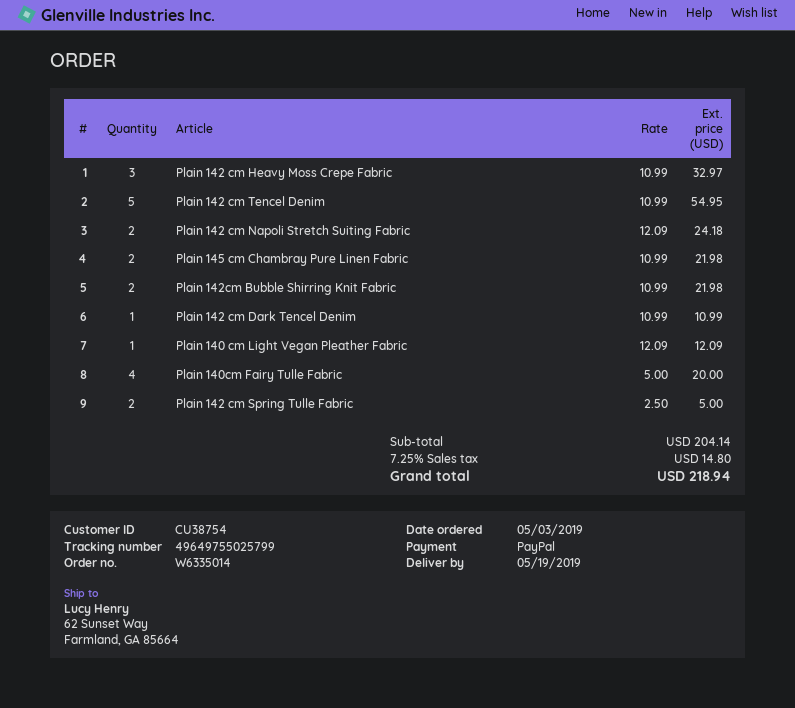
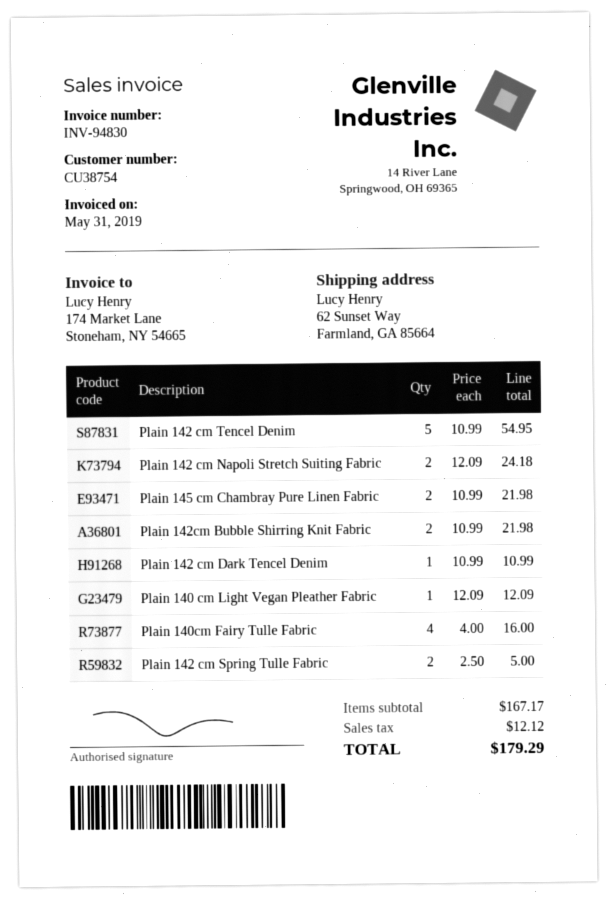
Plain 142 cm Heavy Moss Crepe Fabric: 3 x 10.99 = 32.97 -> none
Plain 140cm Fairy Tulle Fabric: 4 x 5.00 = 20.00 -> 4 x 4.00 = 16.00
subtotal: 204.14 -> 167.17
tax: 14.80 -> 12.12
total: 218.94 -> 179.29

